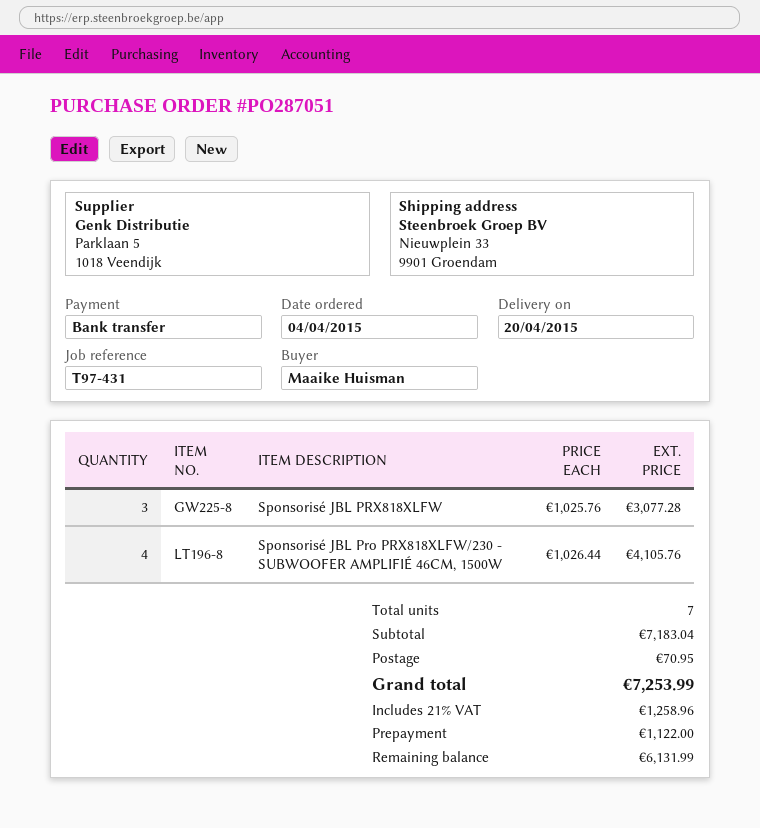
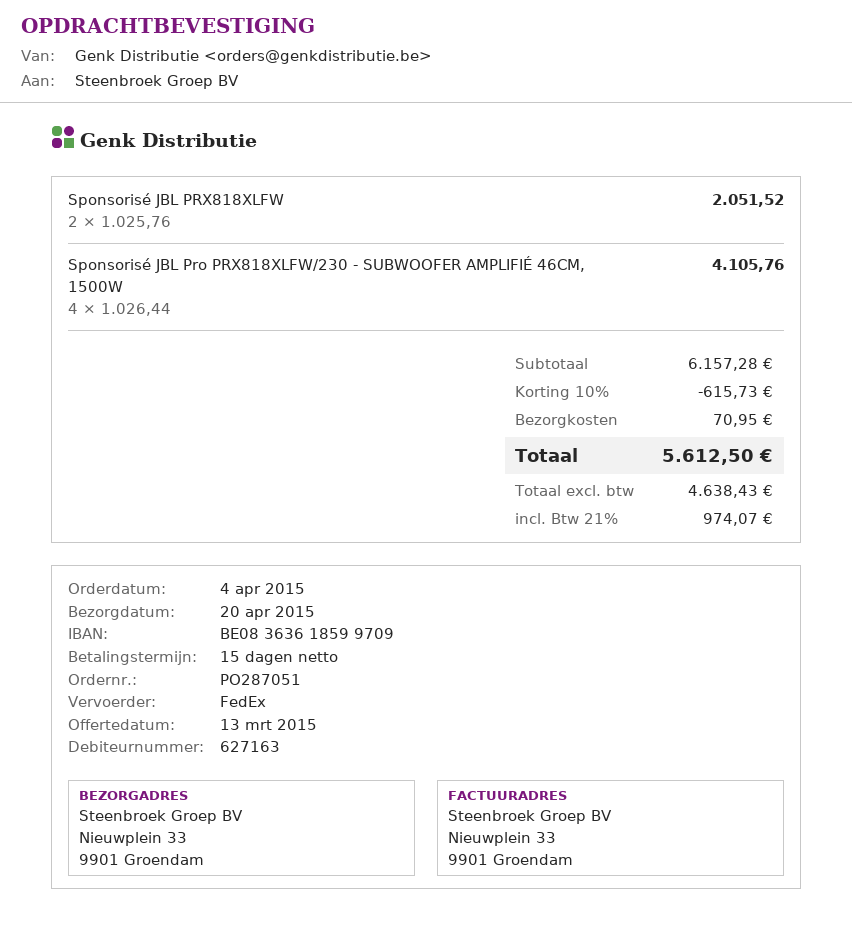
Sponsorisé JBL PRX818XLFW: 3 x 1025.76 = 3077.28 -> 2 x 1025.76 = 2051.52
subtotal: 7183.04 -> 6157.28
discount: none -> 10% = 615.73
tax: 21% = 1258.96 -> 21% = 974.07
total: 7253.99 -> 5612.50

